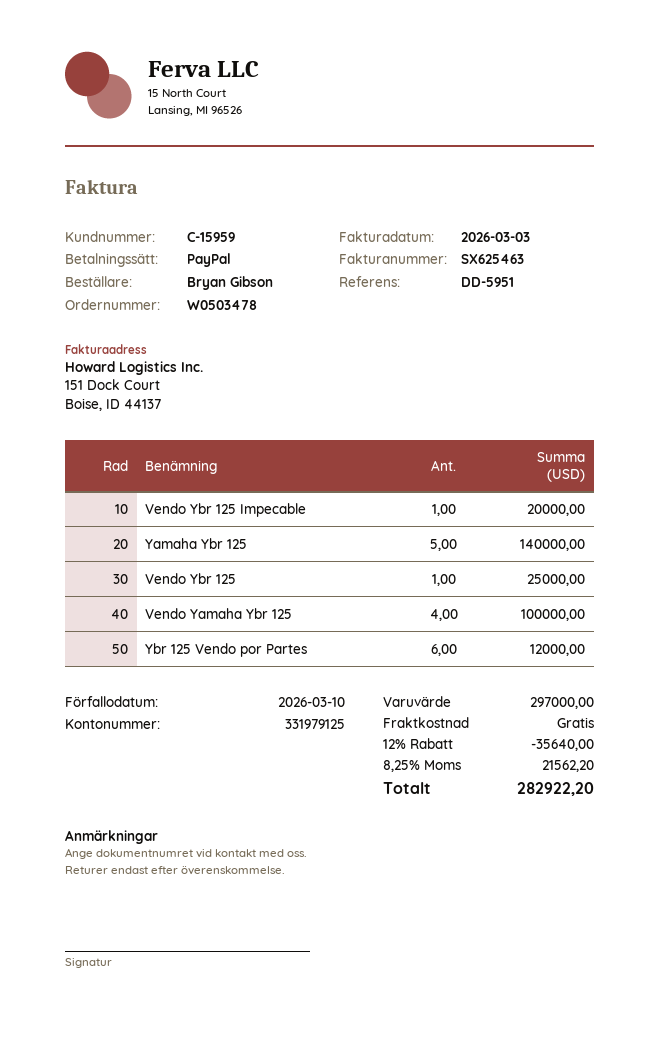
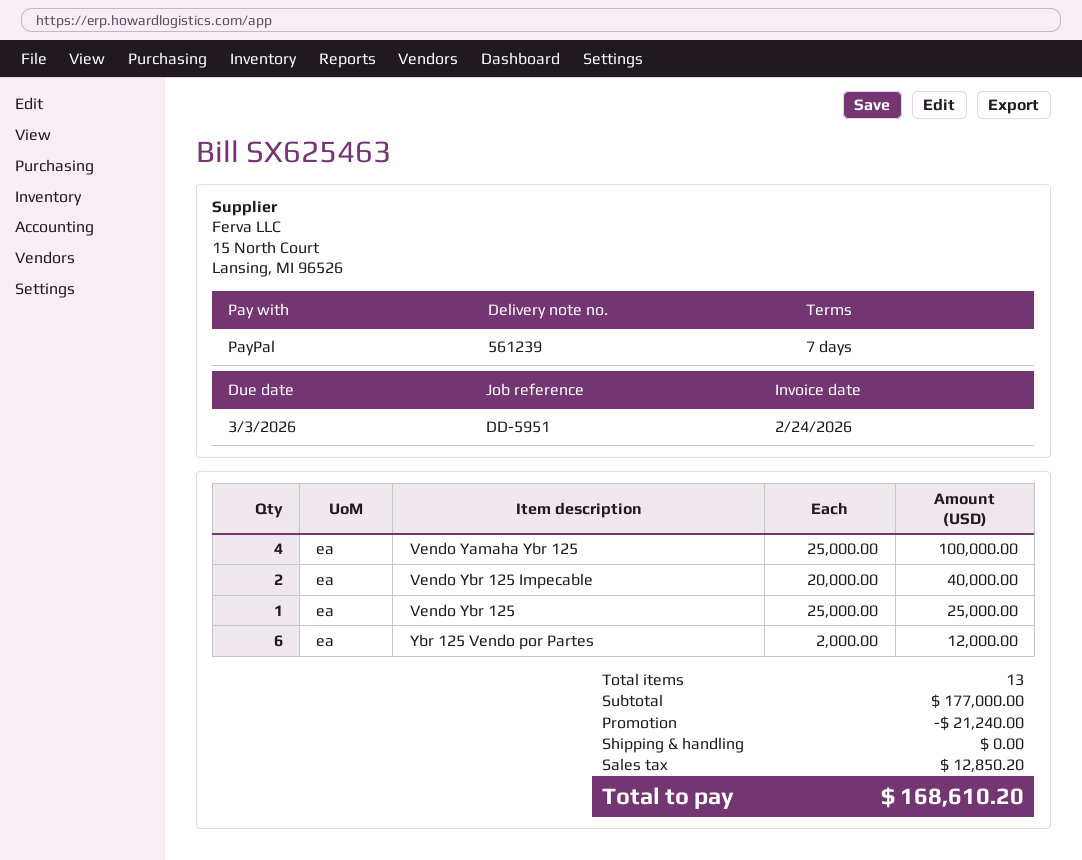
invoice date: 2026-03-03 -> 2026-02-24
due date: 2026-03-10 -> 2026-03-03
Vendo Ybr 125 Impecable: 1 for 20000.00 -> 2 for 40000.00
Yamaha Ybr 125: 5 for 140000.00 -> none
subtotal: 297000.00 -> 177000.00
discount: 35640.00 -> 21240.00
tax: 21562.20 -> 12850.20
total: 282922.20 -> 168610.20

